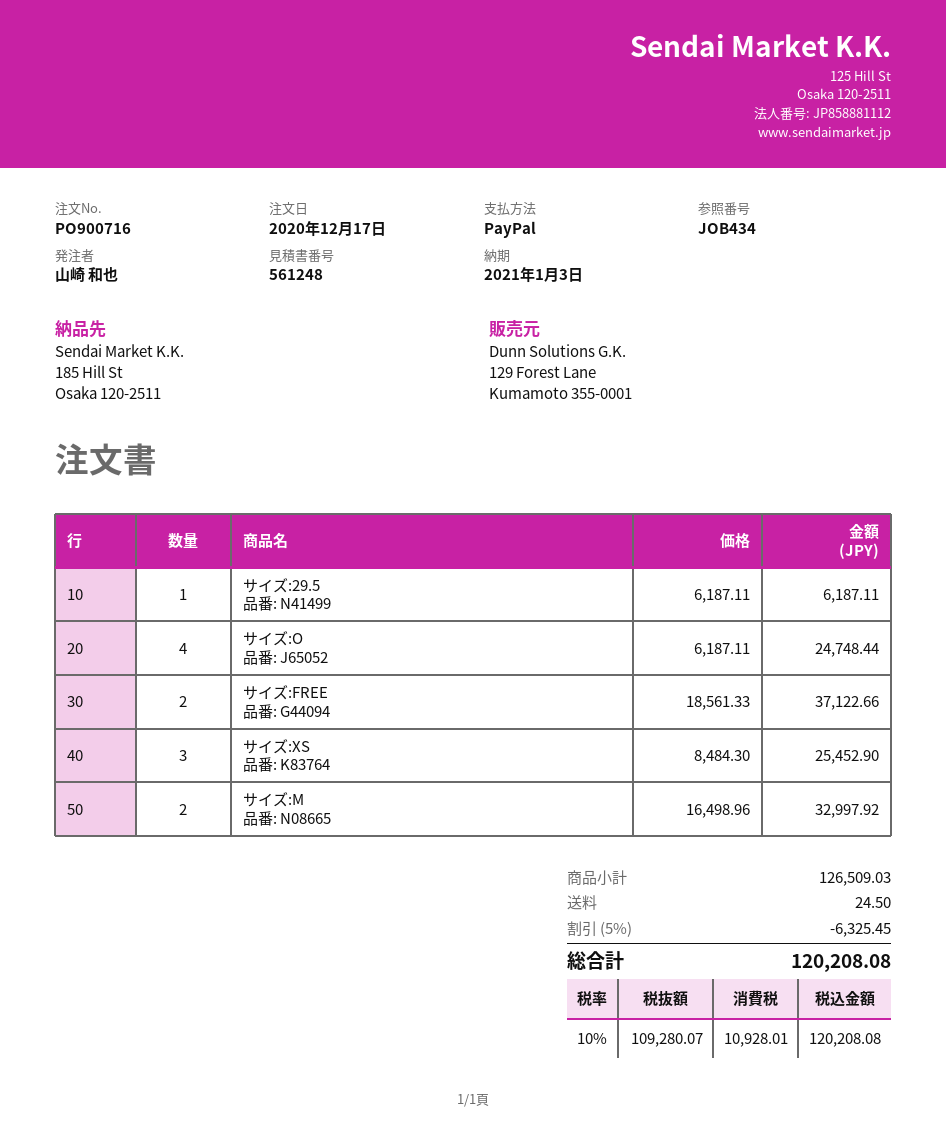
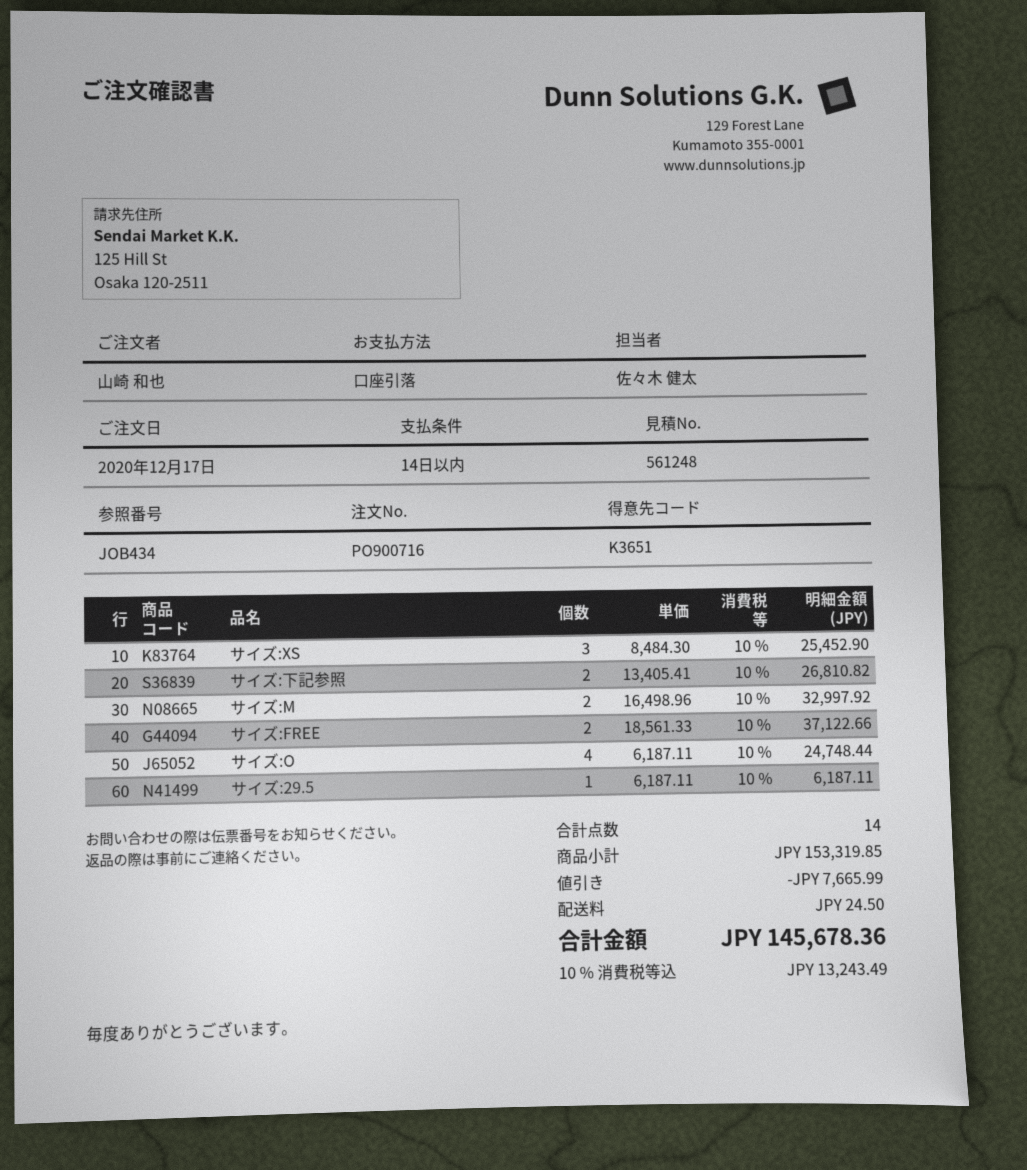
payment method: PayPal -> direct debit
サイズ:下記参照: none -> 2 x 13405.41 = 26810.82
subtotal: 126509.03 -> 153319.85
discount: 6325.45 -> 7665.99
tax: 10% = 10928.01 -> 10% = 13243.49
total: 120208.08 -> 145678.36

